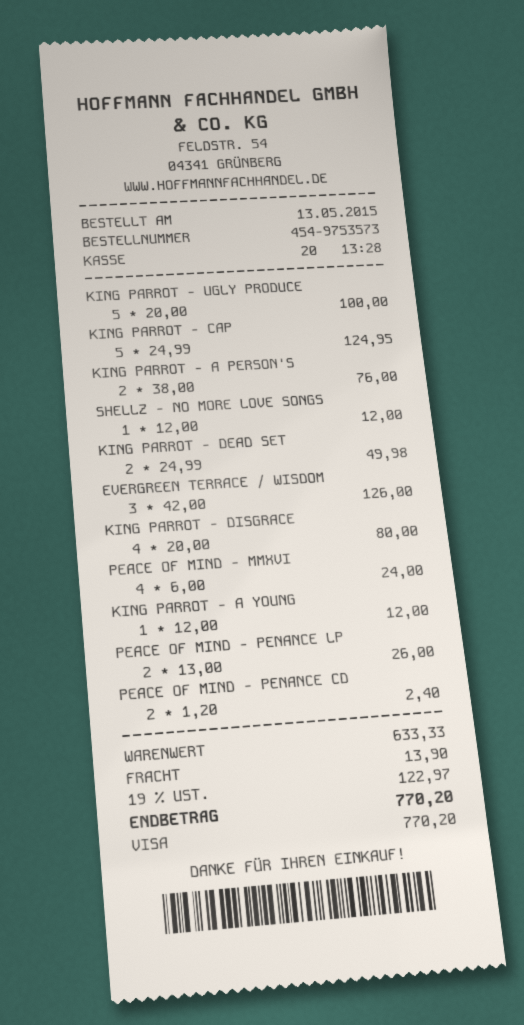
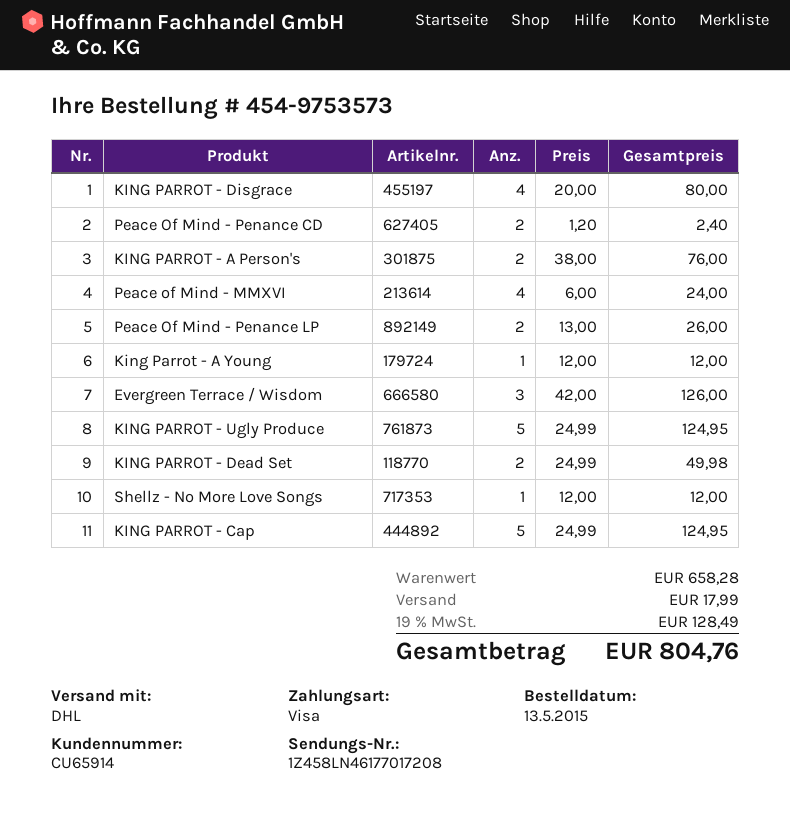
KING PARROT - UGLY PRODUCE: 5 x 20.00 = 100.00 -> 5 x 24.99 = 124.95
subtotal: 633.33 -> 658.28
shipping: 13.90 -> 17.99
tax: 19% = 122.97 -> 19% = 128.49
total: 770.20 -> 804.76

